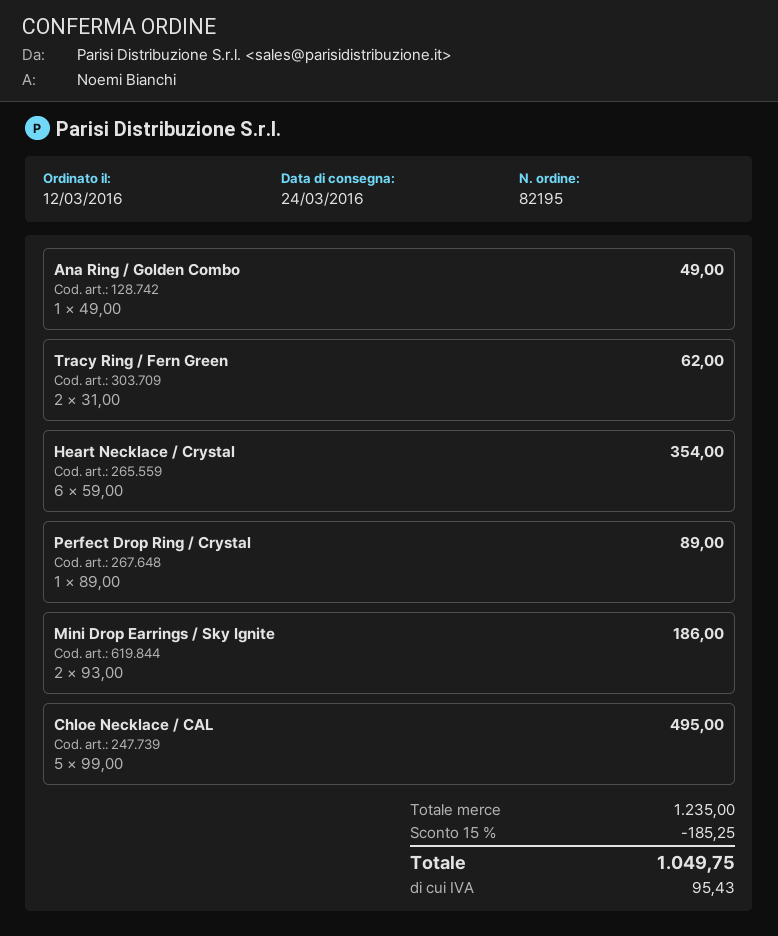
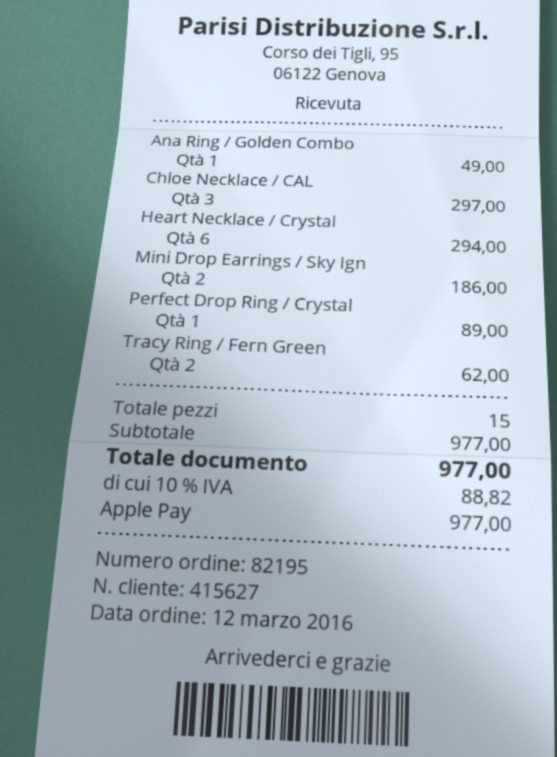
Heart Necklace / Crystal: 6 for 354.00 -> 6 for 294.00
Chloe Necklace / CAL: 5 for 495.00 -> 3 for 297.00
subtotal: 1235.00 -> 977.00
discount: 15% = 185.25 -> none
tax: 95.43 -> 88.82
total: 1049.75 -> 977.00

